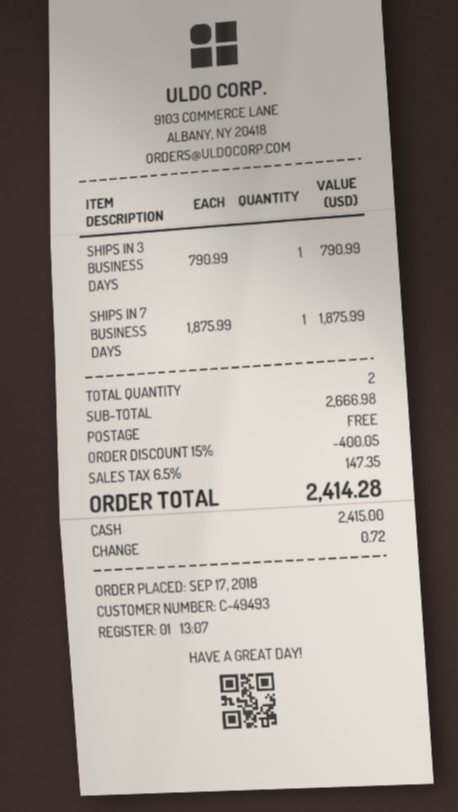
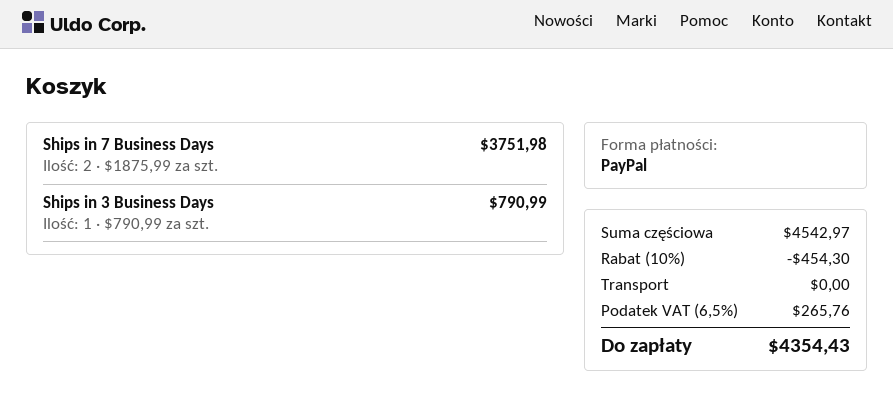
payment method: cash -> PayPal
SHIPS IN 7 BUSINESS DAYS: 1 x 1875.99 = 1875.99 -> 2 x 1875.99 = 3751.98
subtotal: 2666.98 -> 4542.97
discount: 15% = 400.05 -> 10% = 454.30
tax: 6.5% = 147.35 -> 6.5% = 265.76
total: 2414.28 -> 4354.43

